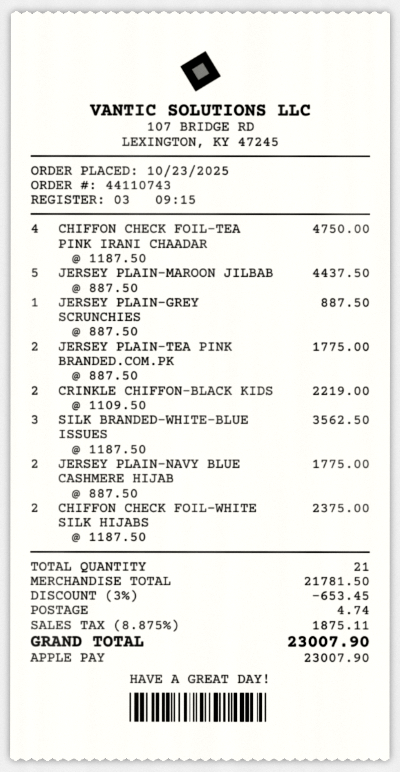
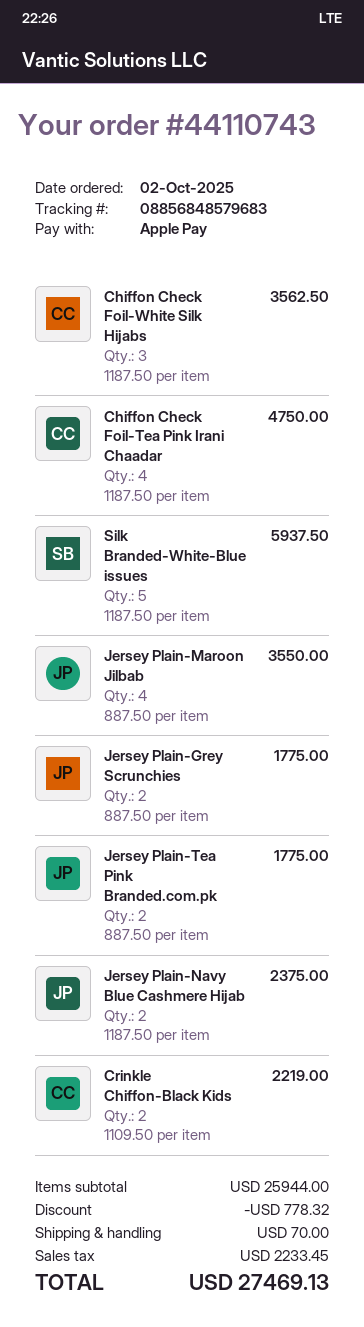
order date: 2025-10-23 -> 2025-10-02
JERSEY PLAIN-MAROON JILBAB: 5 x 887.50 = 4437.50 -> 4 x 887.50 = 3550.00
JERSEY PLAIN-GREY SCRUNCHIES: 1 x 887.50 = 887.50 -> 2 x 887.50 = 1775.00
SILK BRANDED-WHITE-BLUE ISSUES: 3 x 1187.50 = 3562.50 -> 5 x 1187.50 = 5937.50
JERSEY PLAIN-NAVY BLUE CASHMERE HIJAB: 2 x 887.50 = 1775.00 -> 2 x 1187.50 = 2375.00
CHIFFON CHECK FOIL-WHITE SILK HIJABS: 2 x 1187.50 = 2375.00 -> 3 x 1187.50 = 3562.50
subtotal: 21781.50 -> 25944.00
discount: 653.45 -> 778.32
shipping: 4.74 -> 70.00
tax: 1875.11 -> 2233.45
total: 23007.90 -> 27469.13

